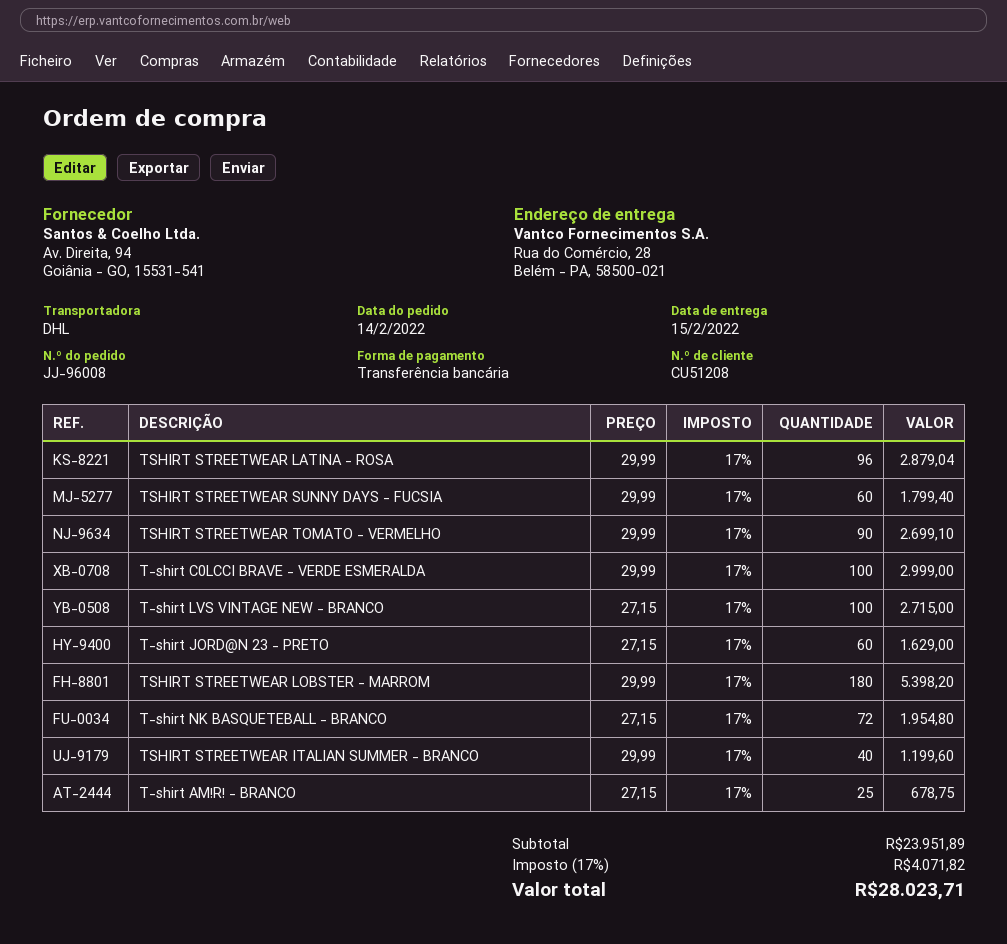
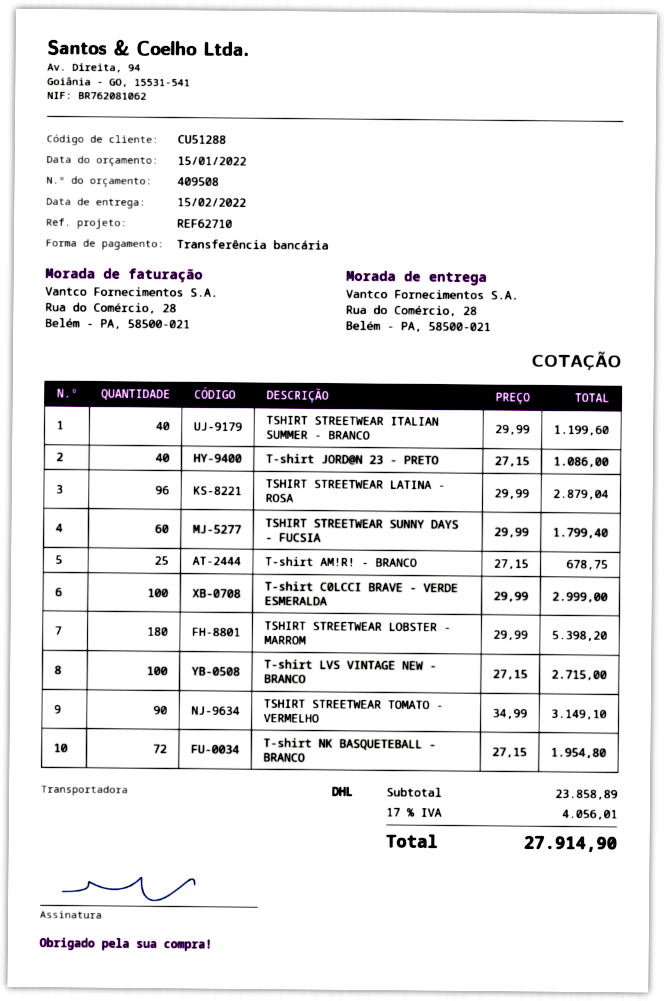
customer number: CU51208 -> CU51288
TSHIRT STREETWEAR TOMATO - VERMELHO: 90 x 29.99 = 2699.10 -> 90 x 34.99 = 3149.10
T-shirt JORD@N 23 - PRETO: 60 x 27.15 = 1629.00 -> 40 x 27.15 = 1086.00
subtotal: 23951.89 -> 23858.89
tax: 17% = 4071.82 -> 17% = 4056.01
total: 28023.71 -> 27914.90

